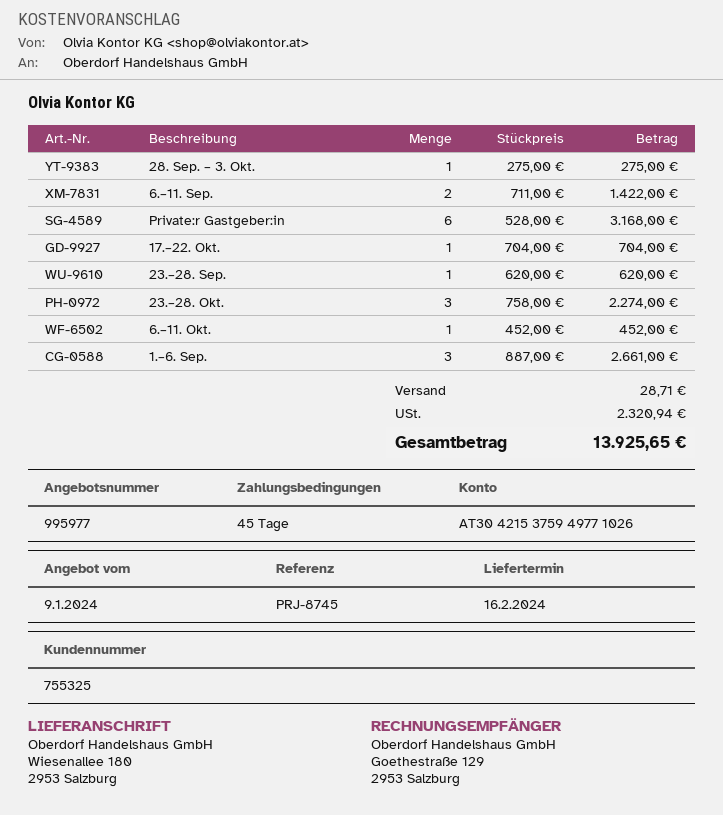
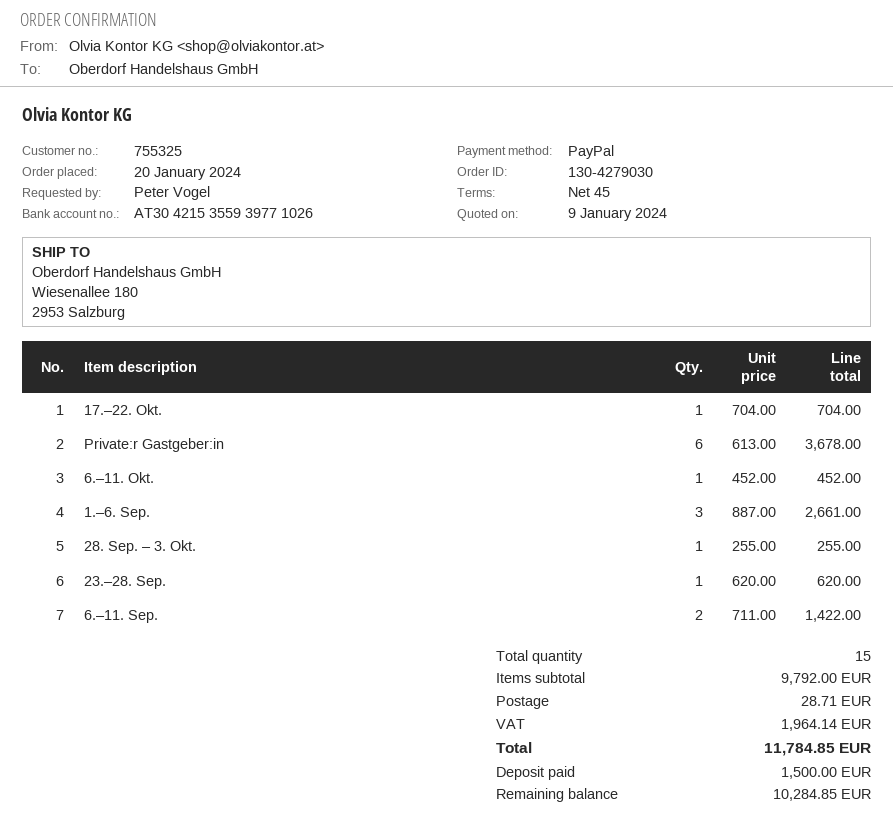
bank account: AT304215375949771026 -> AT304215355939771026
28. Sep. – 3. Okt.: 1 x 275.00 = 275.00 -> 1 x 255.00 = 255.00
Private:r Gastgeber:in: 6 x 528.00 = 3168.00 -> 6 x 613.00 = 3678.00
23.–28. Okt.: 3 x 758.00 = 2274.00 -> none
tax: 2320.94 -> 1964.14
total: 13925.65 -> 11784.85

